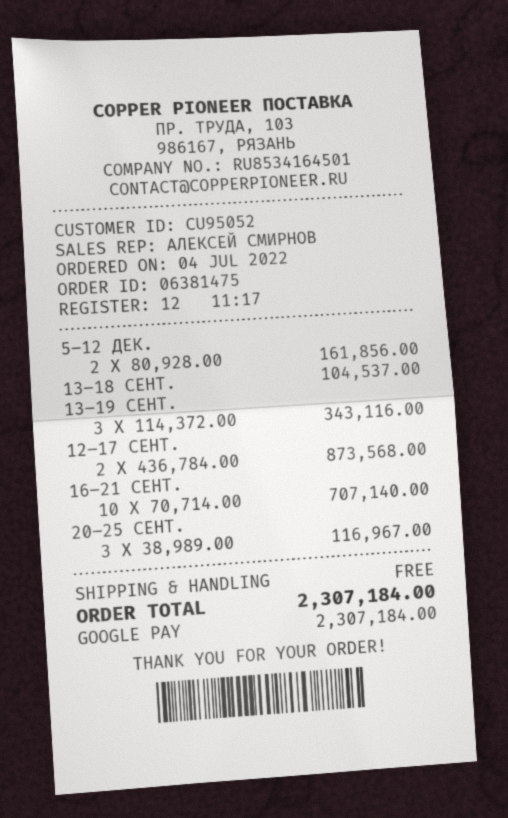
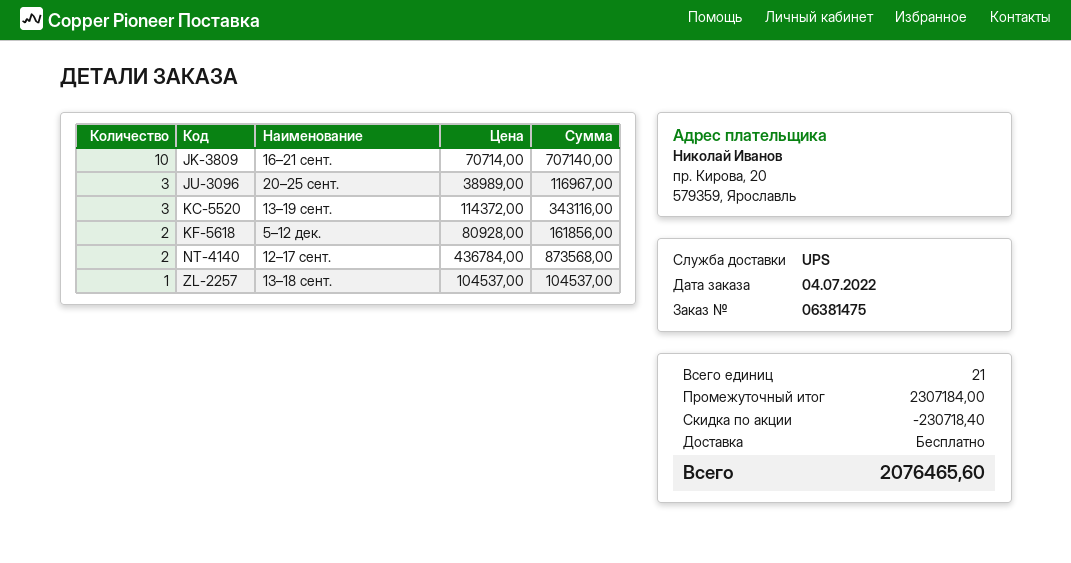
discount: none -> 230718.40
total: 2307184.00 -> 2076465.60

